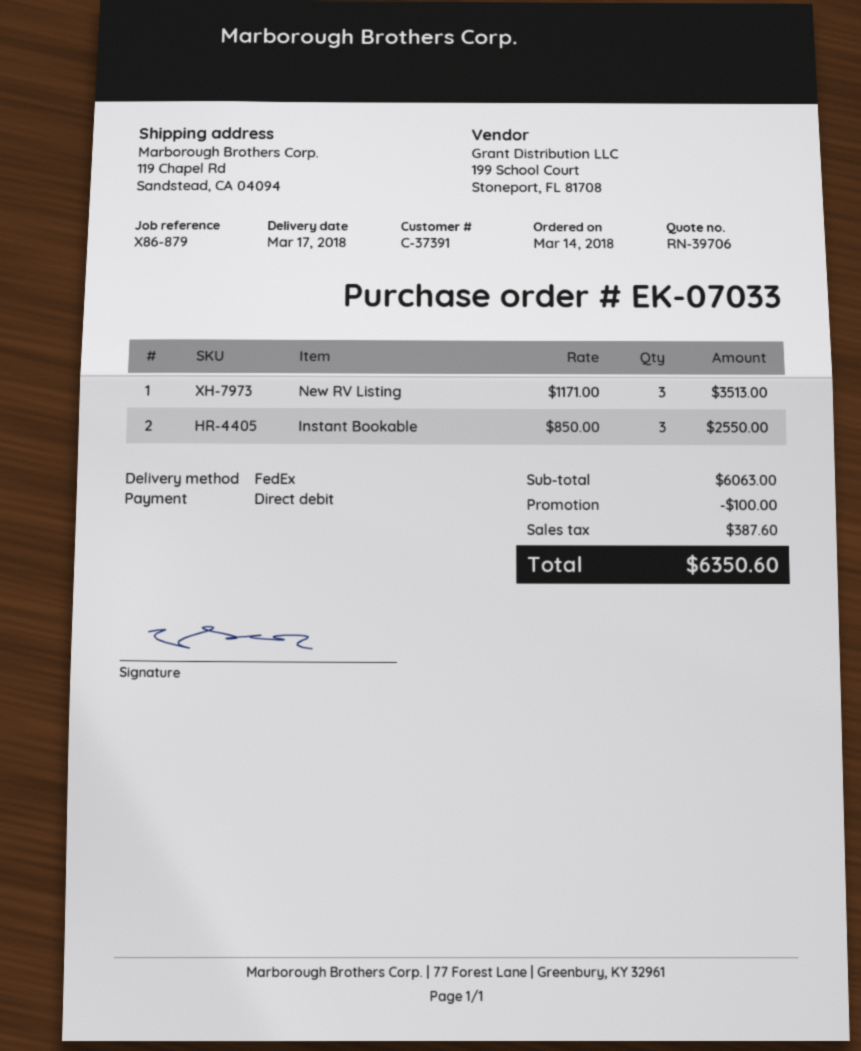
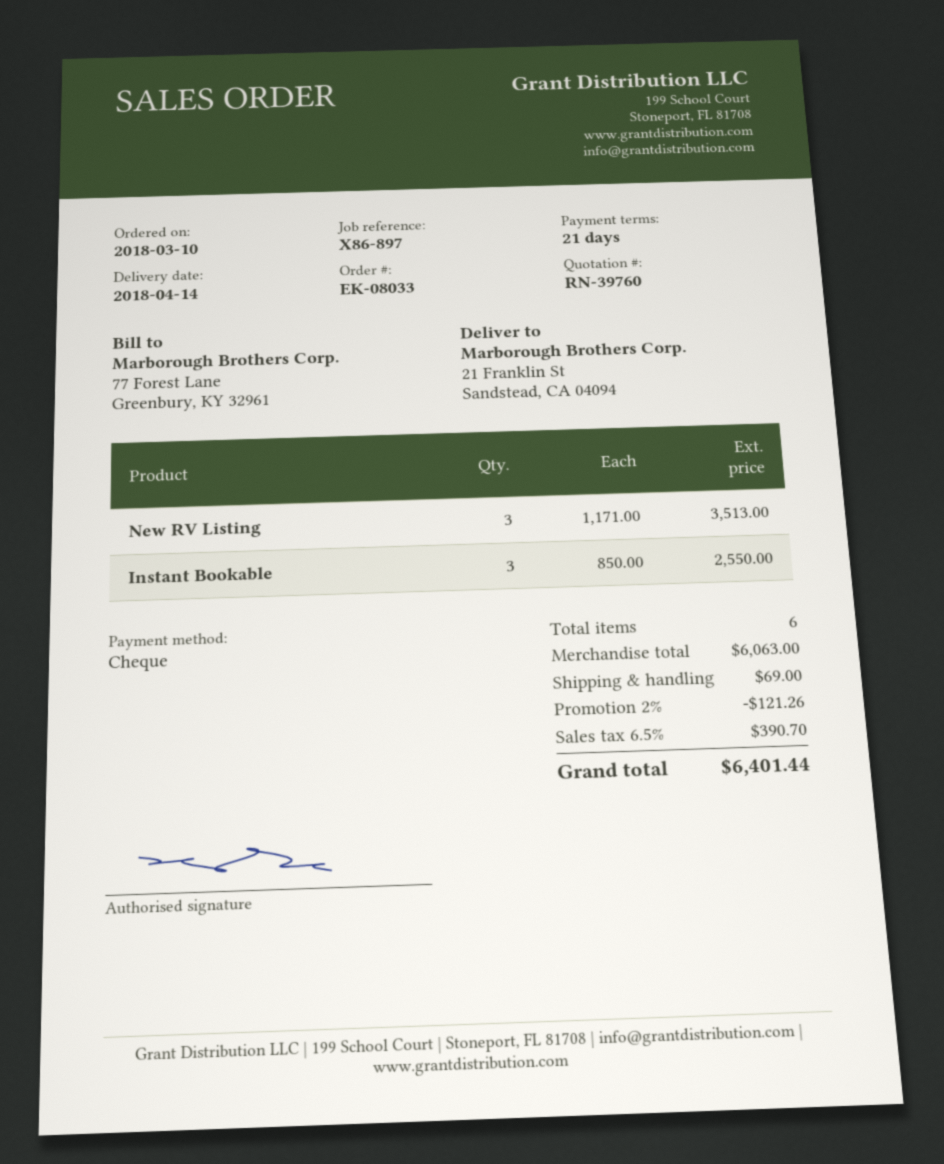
quote number: RN-39706 -> RN-39760
order number: EK-07033 -> EK-08033
order date: 2018-03-14 -> 2018-03-10
delivery date: 2018-03-17 -> 2018-04-14
reference: X86-879 -> X86-897
payment method: direct debit -> cheque
ship to: 119 Chapel Rd, Sandstead, CA 04094 -> 21 Franklin St, Sandstead, CA 04094
discount: 100.00 -> 121.26
shipping: none -> 69.00
tax: 387.60 -> 390.70
total: 6350.60 -> 6401.44

